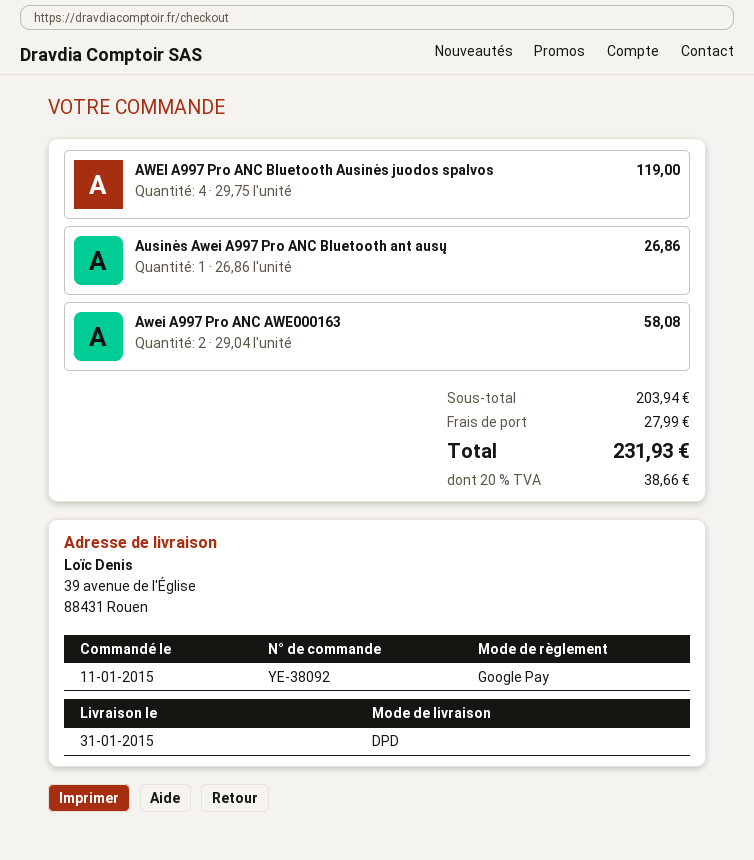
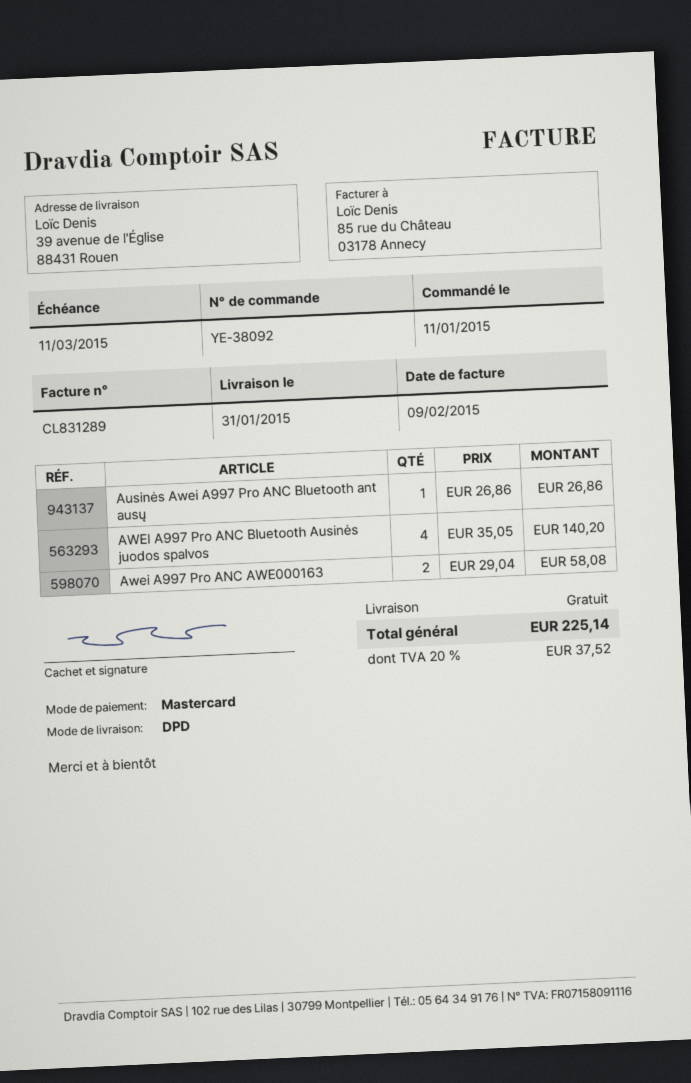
payment method: Google Pay -> Mastercard
AWEI A997 Pro ANC Bluetooth Ausinės juodos spalvos: 4 x 29.75 = 119.00 -> 4 x 35.05 = 140.20
shipping: 27.99 -> 0.00
tax: 20% = 38.66 -> 20% = 37.52
total: 231.93 -> 225.14

